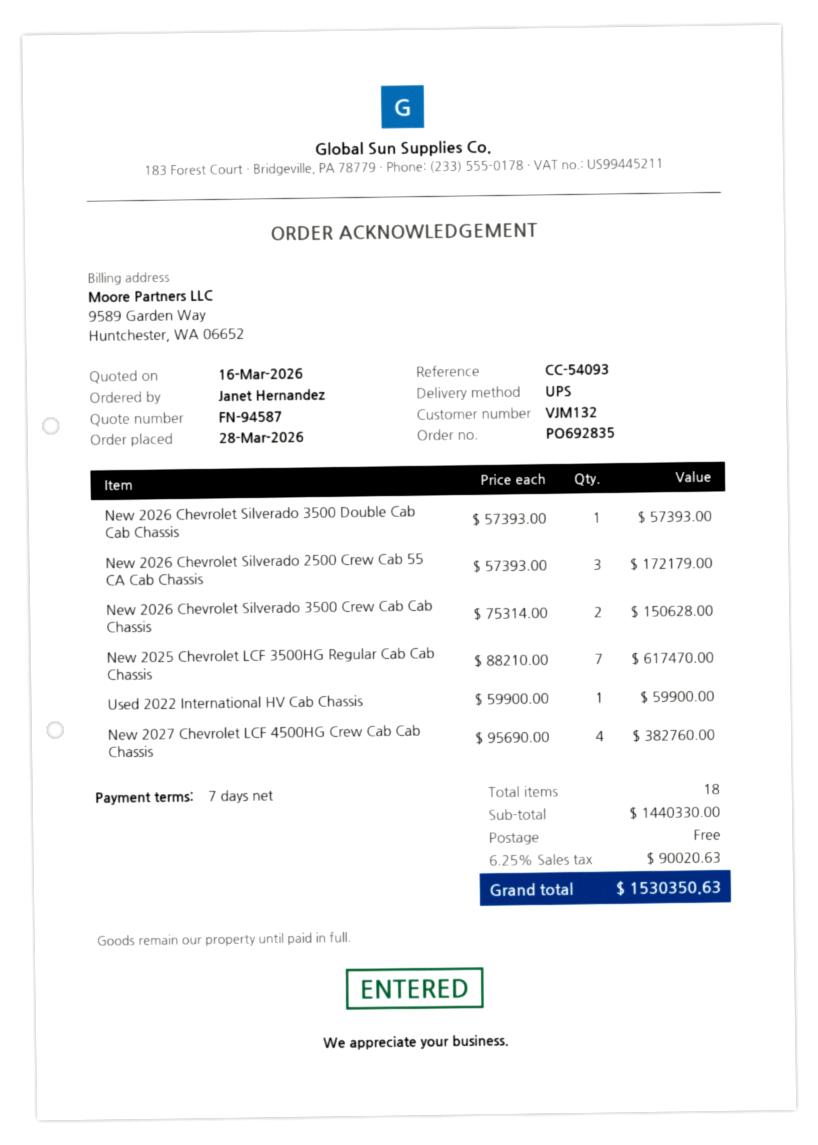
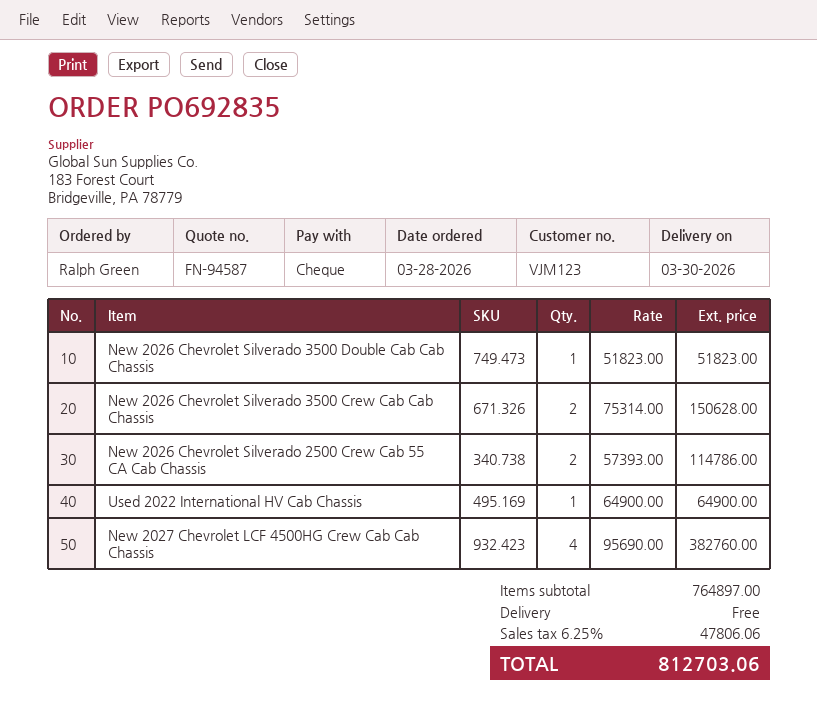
customer number: VJM132 -> VJM123
ordered by: Janet Hernandez -> Ralph Green
New 2026 Chevrolet Silverado 3500 Double Cab Cab Chassis: 1 x 57393.00 = 57393.00 -> 1 x 51823.00 = 51823.00
New 2026 Chevrolet Silverado 2500 Crew Cab 55 CA Cab Chassis: 3 x 57393.00 = 172179.00 -> 2 x 57393.00 = 114786.00
New 2025 Chevrolet LCF 3500HG Regular Cab Cab Chassis: 7 x 88210.00 = 617470.00 -> none
Used 2022 International HV Cab Chassis: 1 x 59900.00 = 59900.00 -> 1 x 64900.00 = 64900.00
subtotal: 1440330.00 -> 764897.00
tax: 6.25% = 90020.63 -> 6.25% = 47806.06
total: 1530350.63 -> 812703.06

